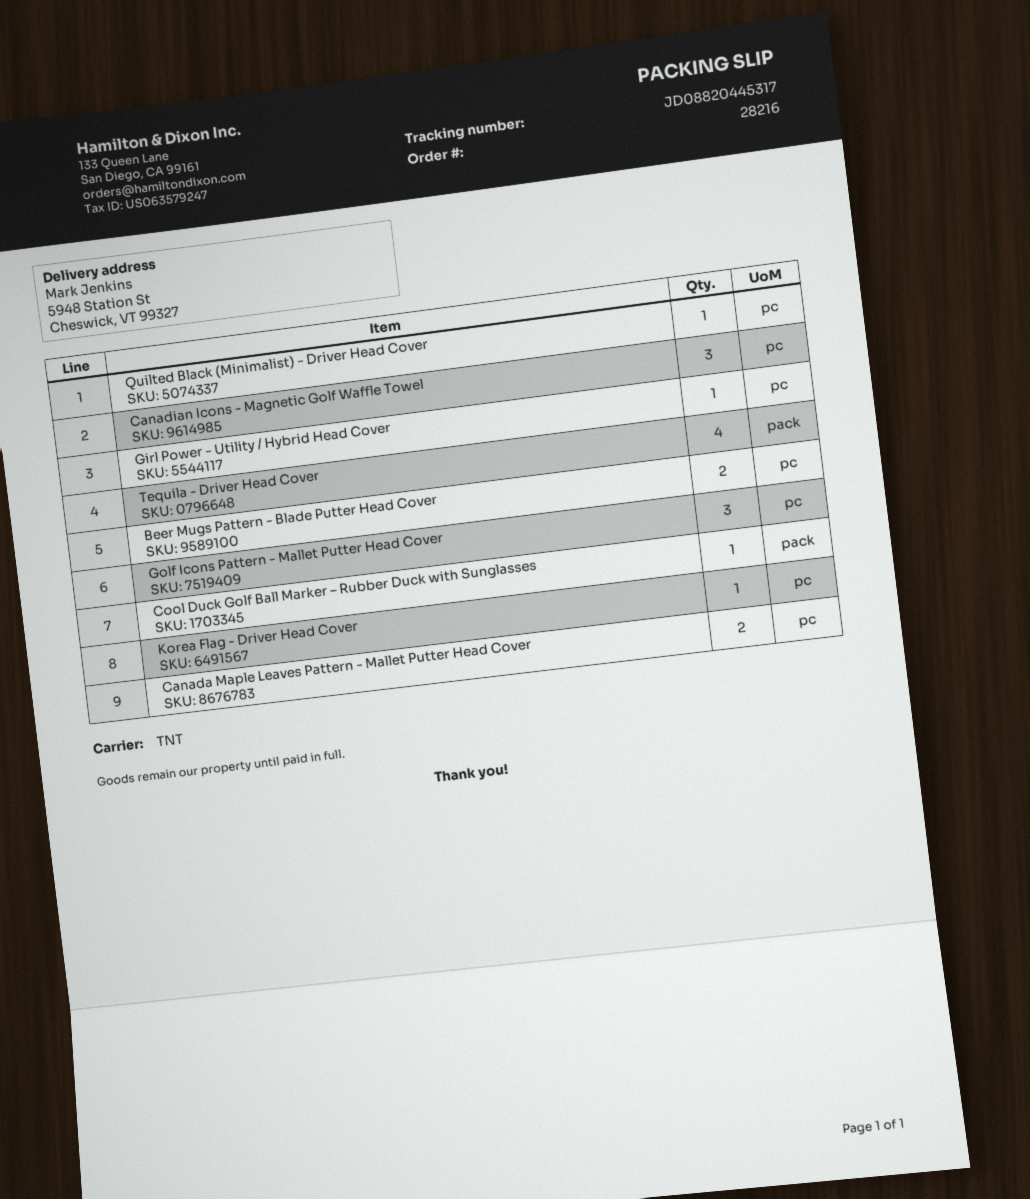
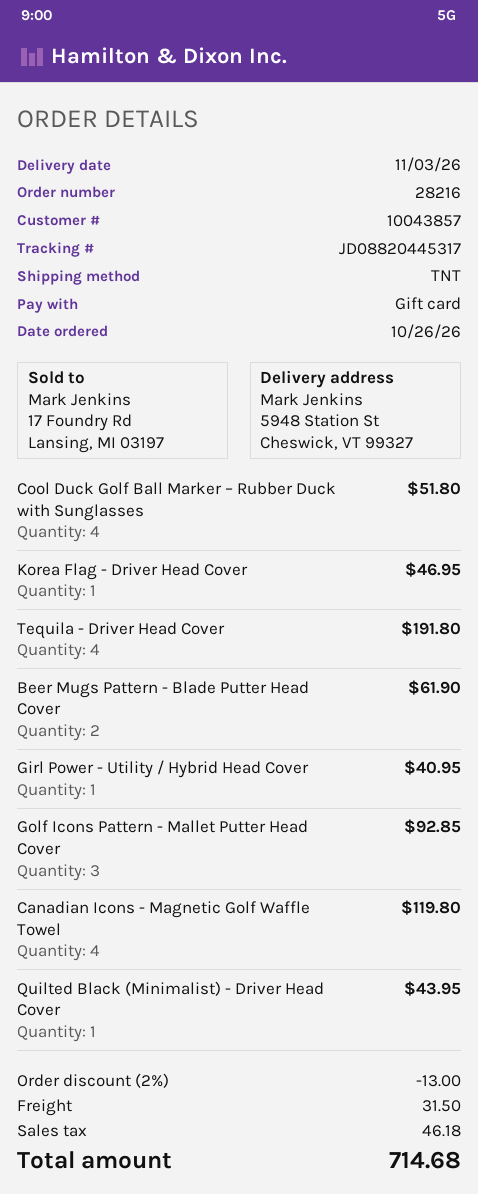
Canadian Icons - Magnetic Golf Waffle Towel: 3 -> 4
Cool Duck Golf Ball Marker – Rubber Duck with Sunglasses: 1 -> 4
Canada Maple Leaves Pattern - Mallet Putter Head Cover: 2 -> none

